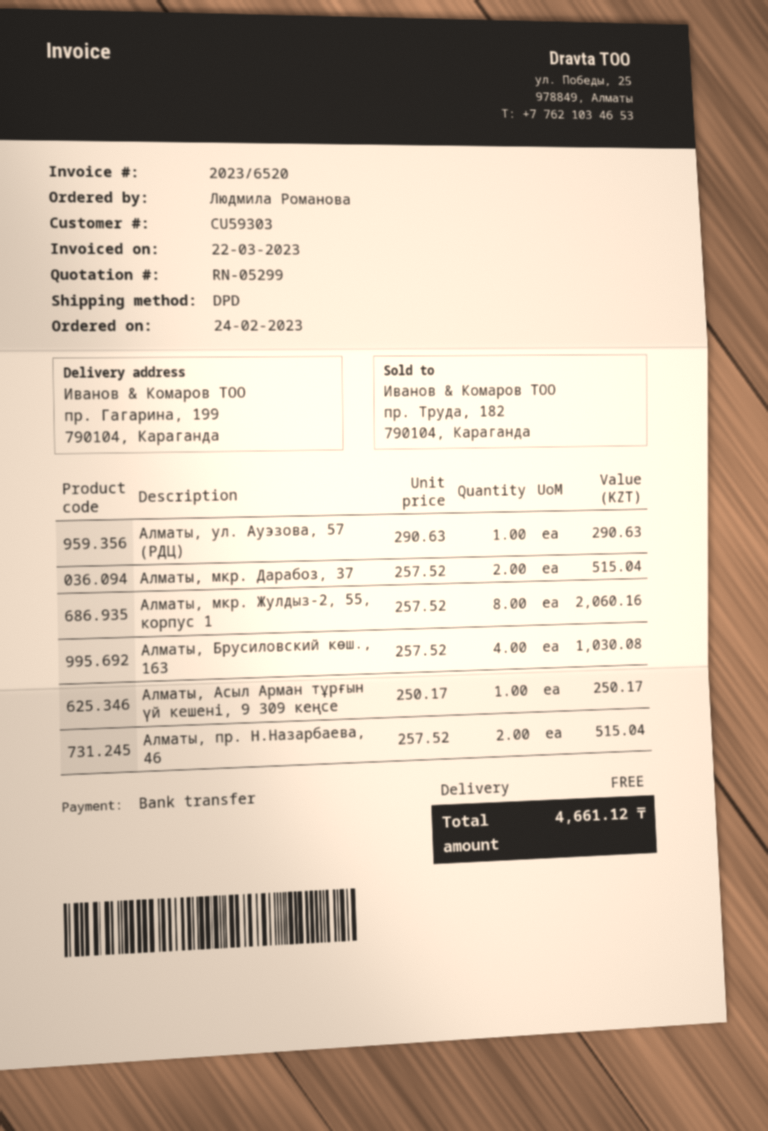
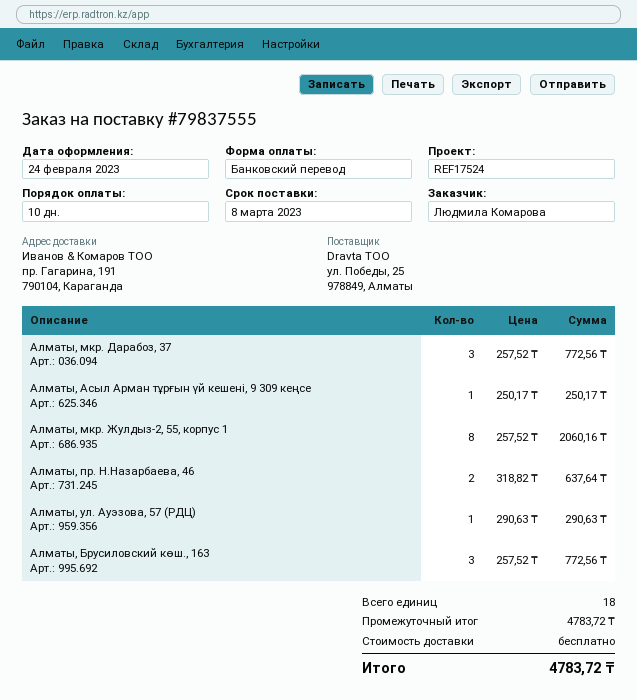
ordered by: Людмила Романова -> Людмила Комарова
ship to: пр. Гагарина, 199, 790104, Караганда -> пр. Гагарина, 191, 790104, Караганда
Алматы, мкр. Дарабоз, 37: 2 x 257.52 = 515.04 -> 3 x 257.52 = 772.56
Алматы, Брусиловский көш., 163: 4 x 257.52 = 1030.08 -> 3 x 257.52 = 772.56
Алматы, пр. Н.Назарбаева, 46: 2 x 257.52 = 515.04 -> 2 x 318.82 = 637.64
total: 4661.12 -> 4783.72

